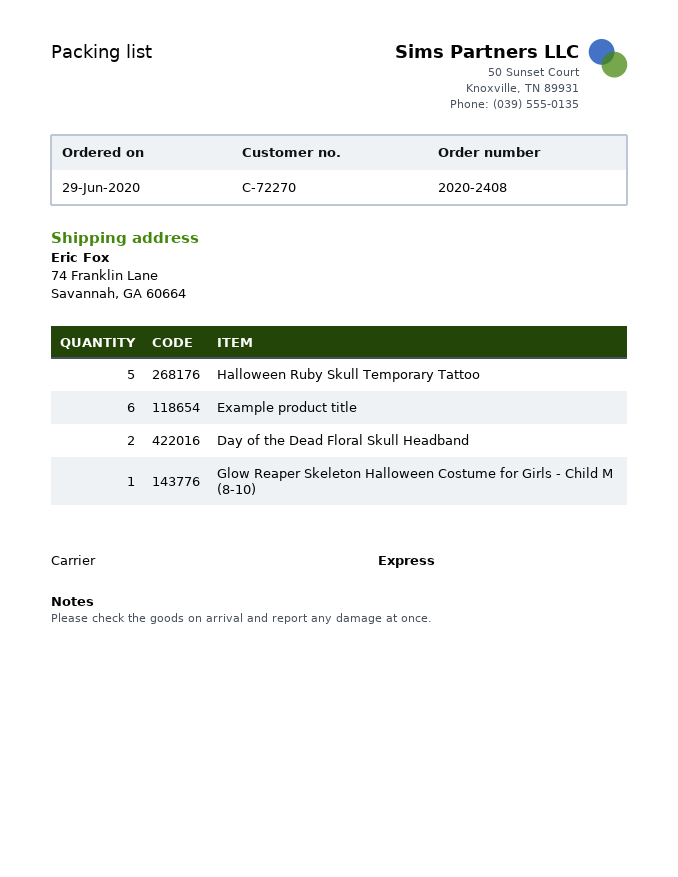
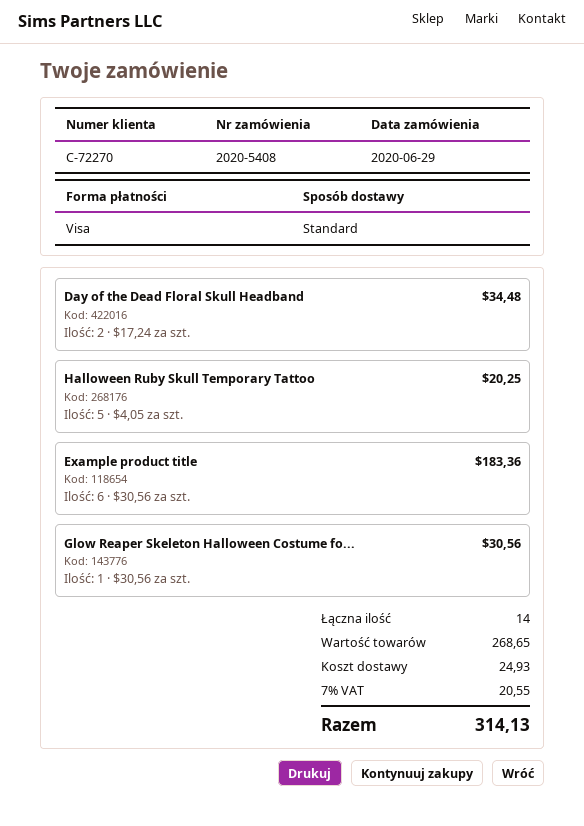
order number: 2020-2408 -> 2020-5408
shipping method: express -> standard

